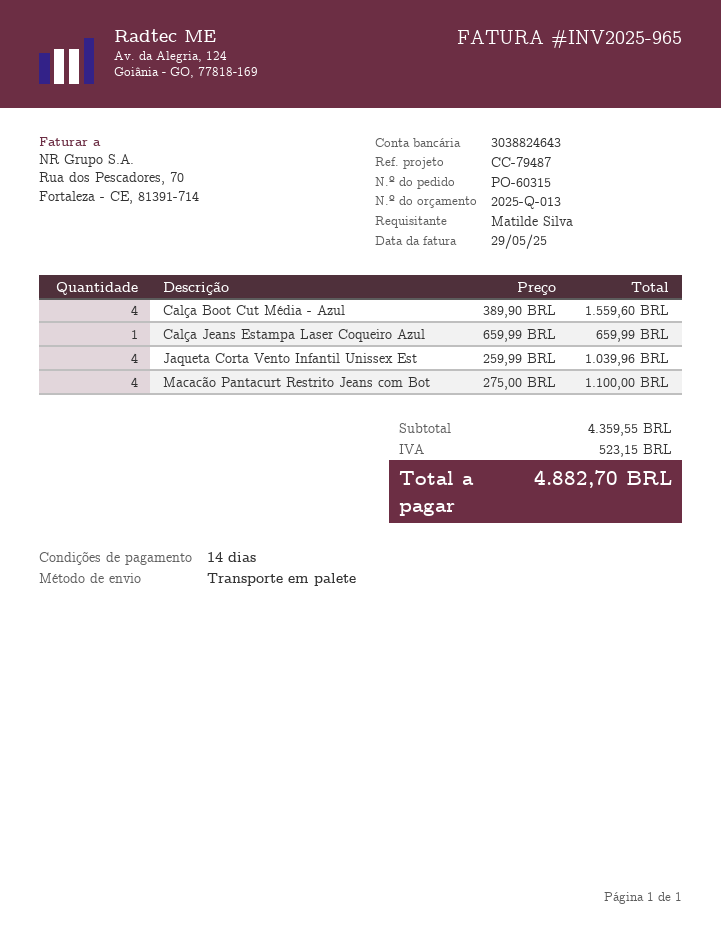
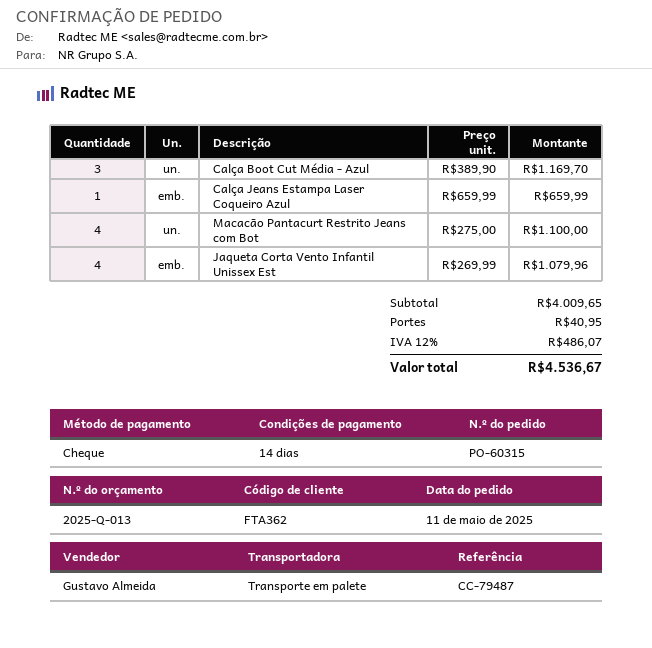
Calça Boot Cut Média - Azul: 4 x 389.90 = 1559.60 -> 3 x 389.90 = 1169.70
Jaqueta Corta Vento Infantil Unissex Est: 4 x 259.99 = 1039.96 -> 4 x 269.99 = 1079.96
subtotal: 4359.55 -> 4009.65
shipping: none -> 40.95
tax: 523.15 -> 486.07
total: 4882.70 -> 4536.67

